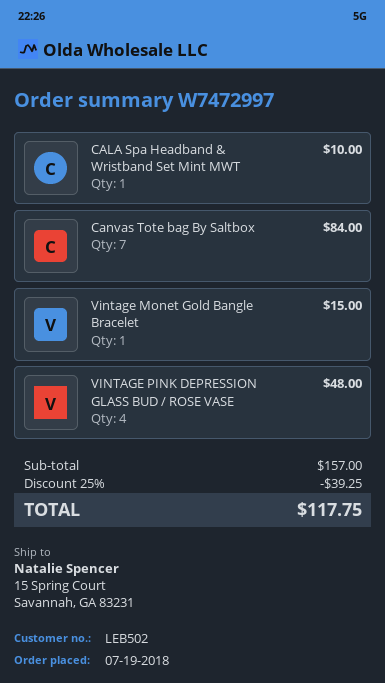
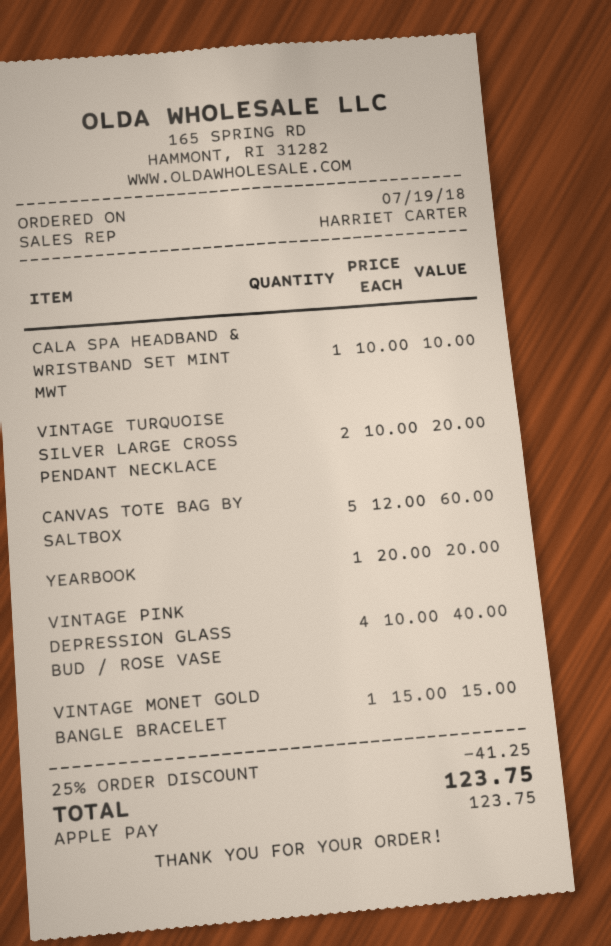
Canvas Tote bag By Saltbox: 7 for 84.00 -> 5 for 60.00
VINTAGE PINK DEPRESSION GLASS BUD / ROSE VASE: 4 for 48.00 -> 4 for 40.00
VINTAGE TURQUOISE SILVER LARGE CROSS PENDANT NECKLACE: none -> 2 for 20.00
YEARBOOK: none -> 1 for 20.00
discount: 25% = 39.25 -> 25% = 41.25
total: 117.75 -> 123.75

